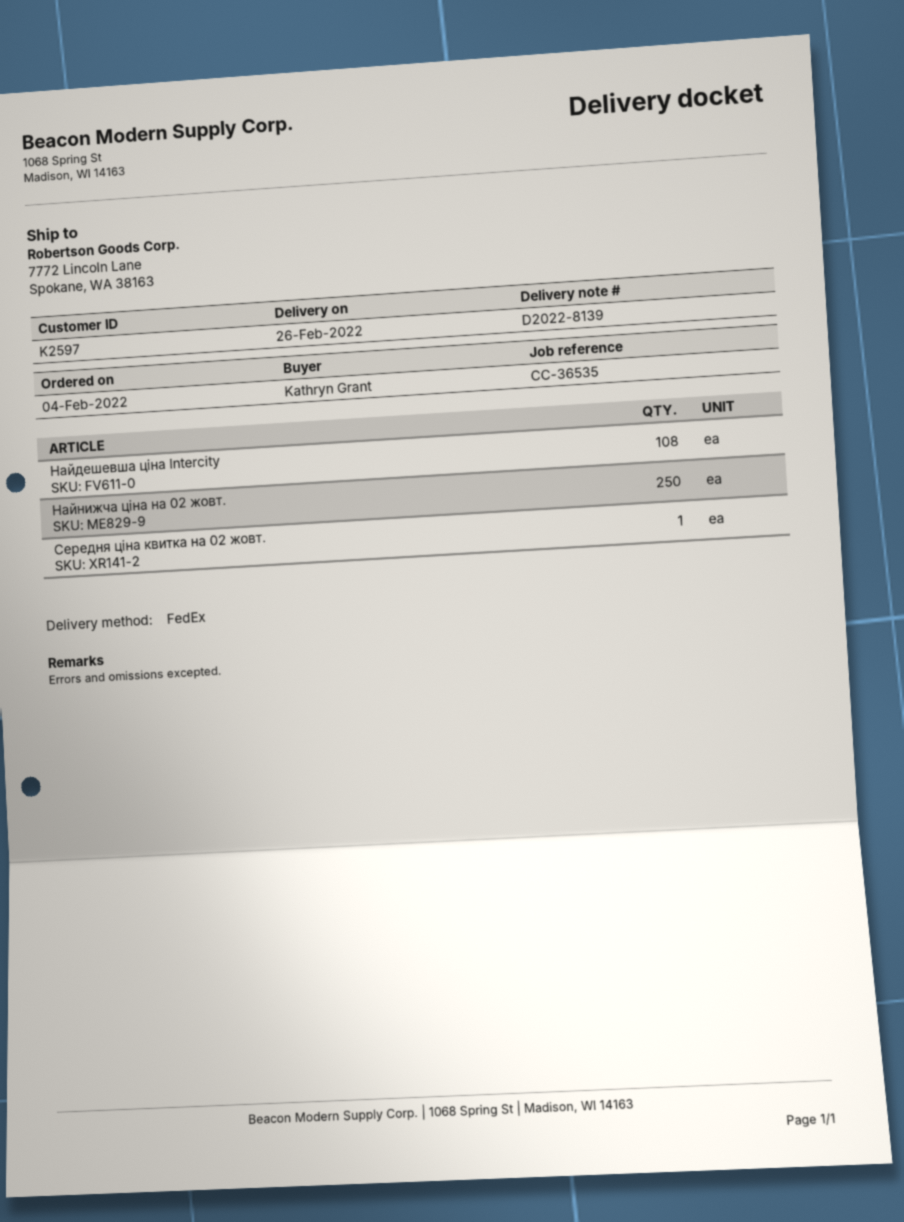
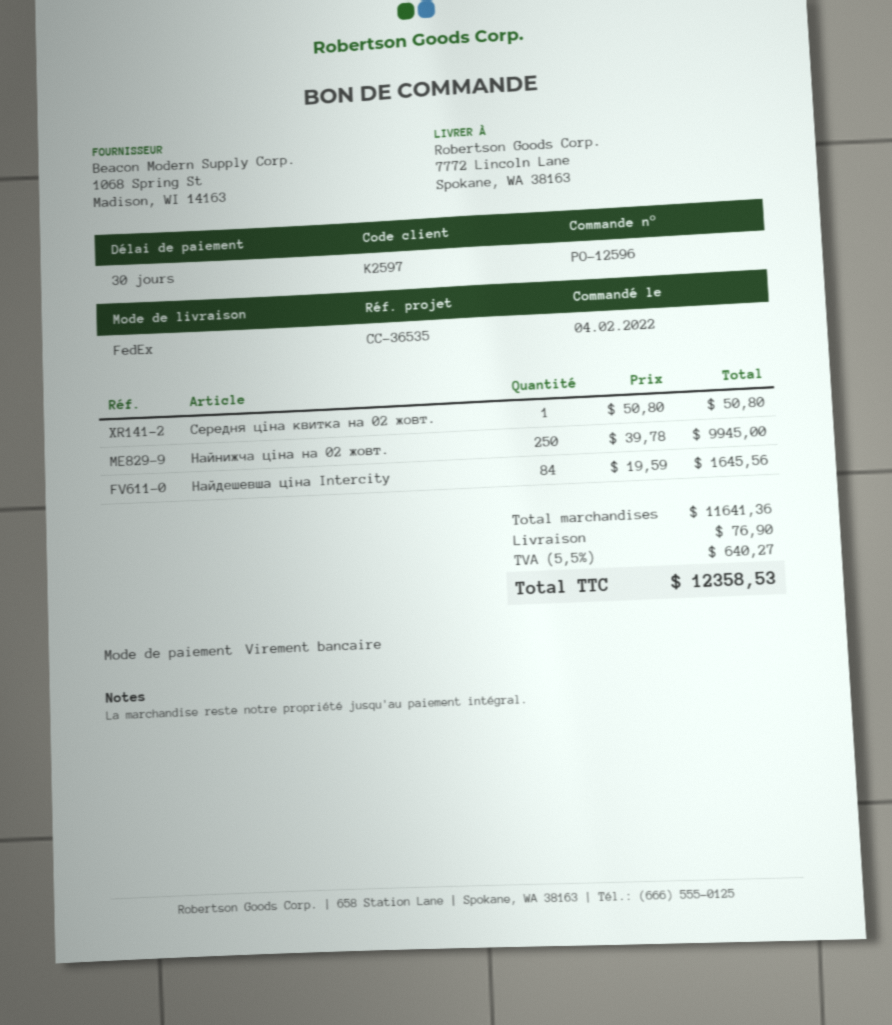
Найдешевша ціна Intercity: 108 -> 84

